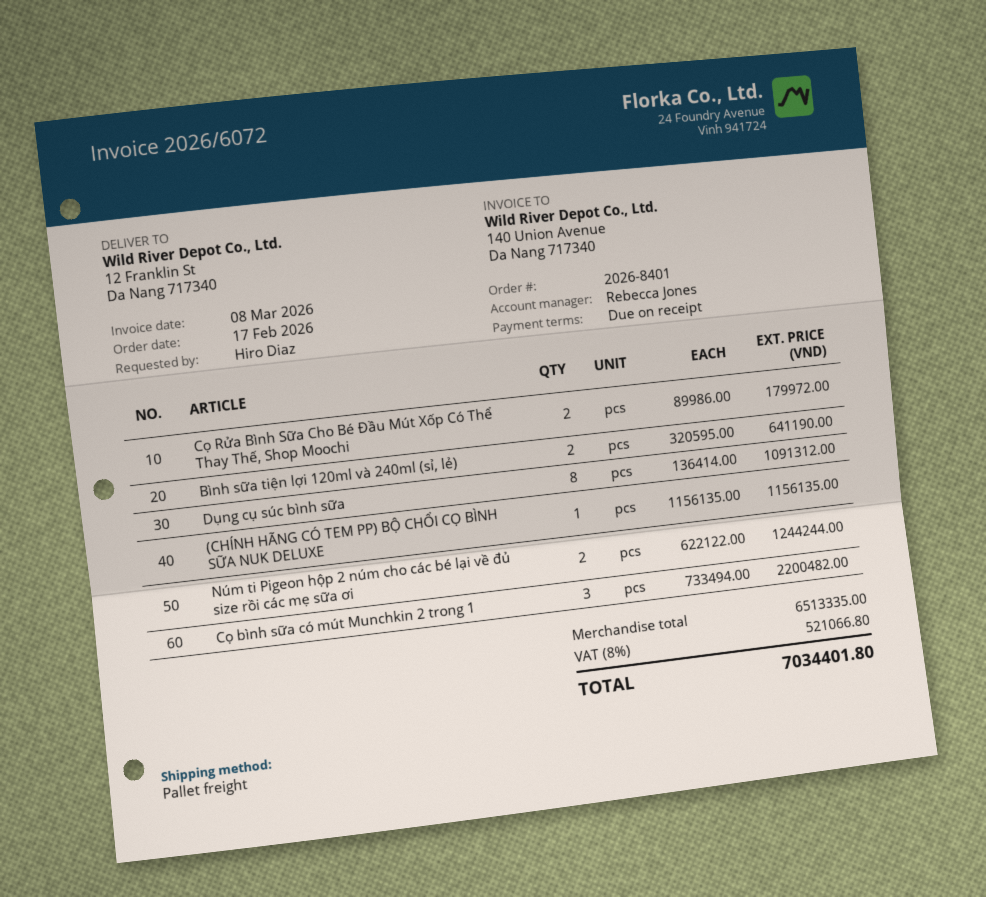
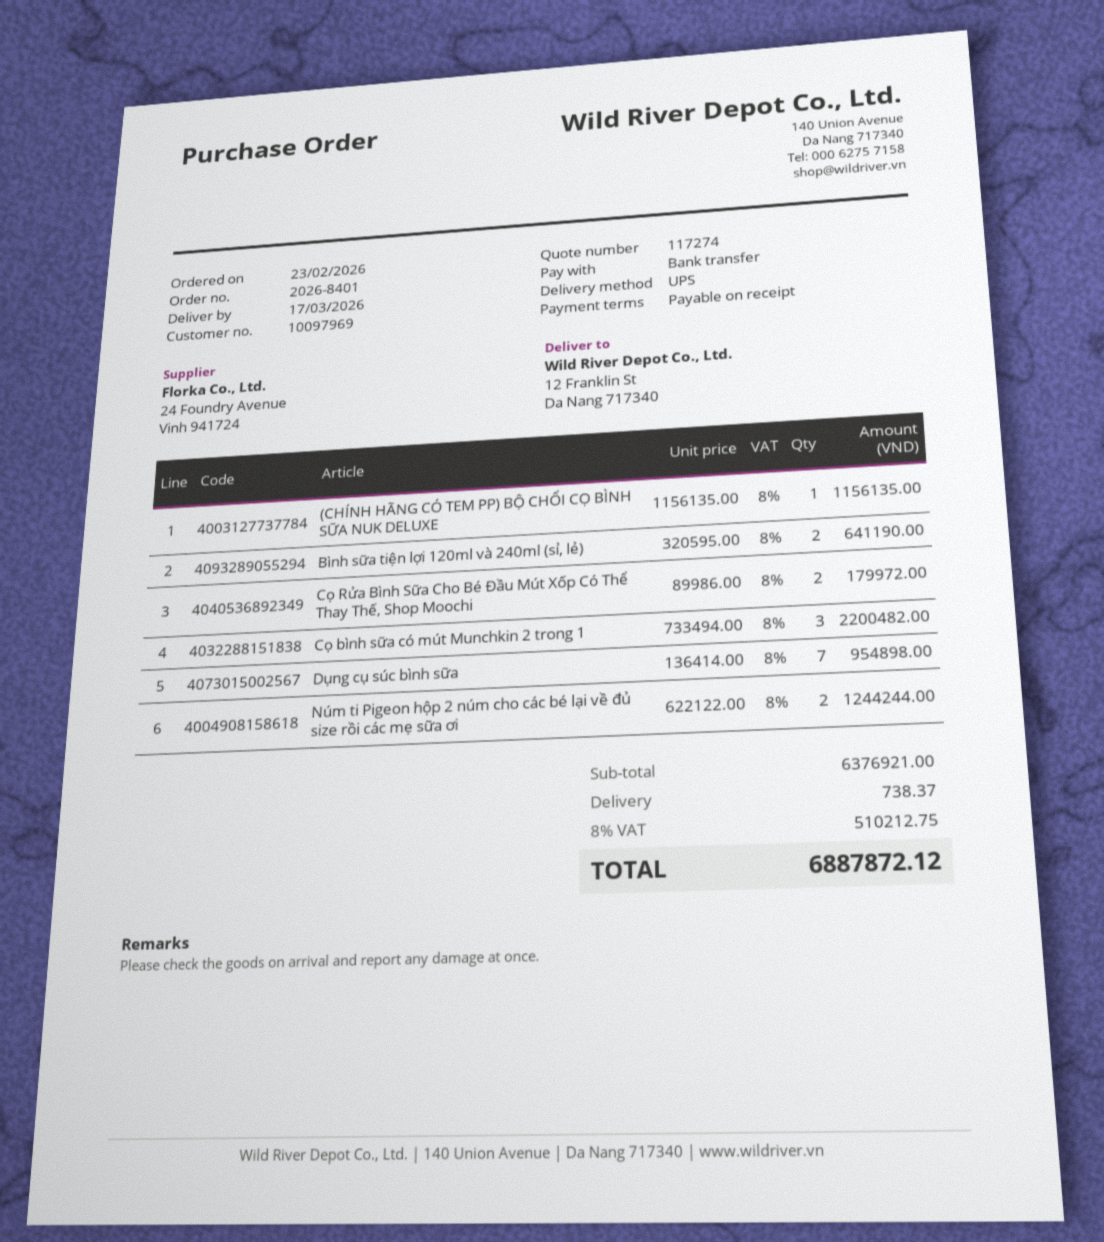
order date: 2026-02-17 -> 2026-02-23
shipping method: pallet freight -> UPS
Dụng cụ súc bình sữa: 8 x 136414.00 = 1091312.00 -> 7 x 136414.00 = 954898.00
subtotal: 6513335.00 -> 6376921.00
shipping: none -> 738.37
tax: 8% = 521066.80 -> 8% = 510212.75
total: 7034401.80 -> 6887872.12

